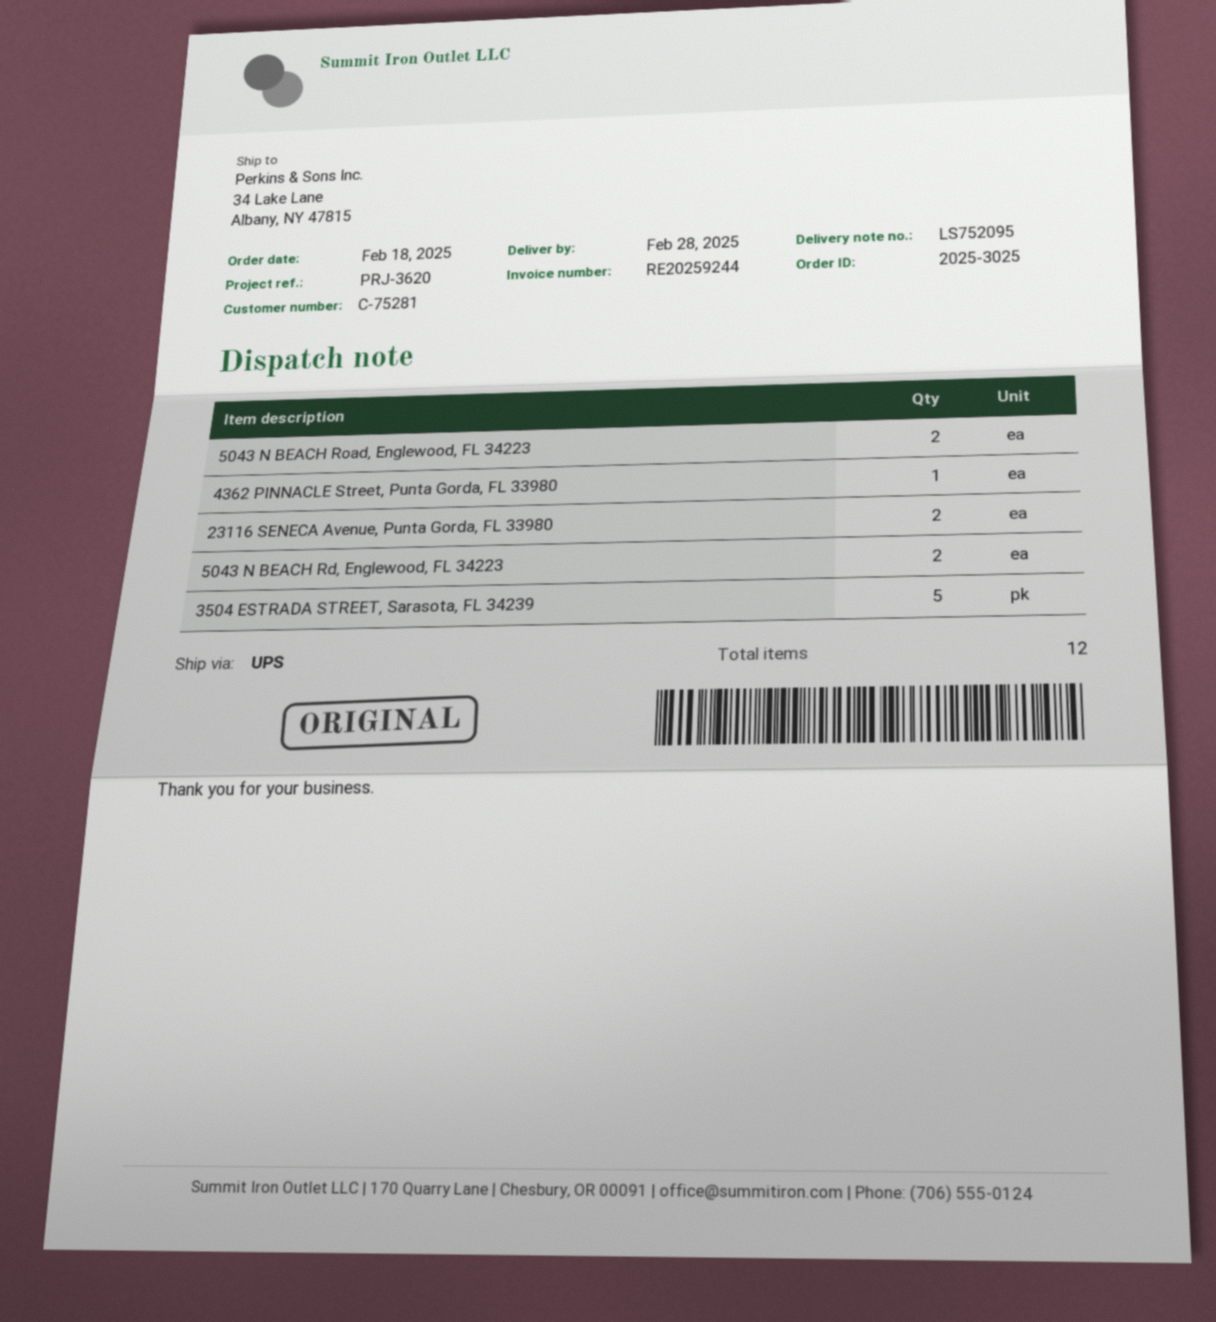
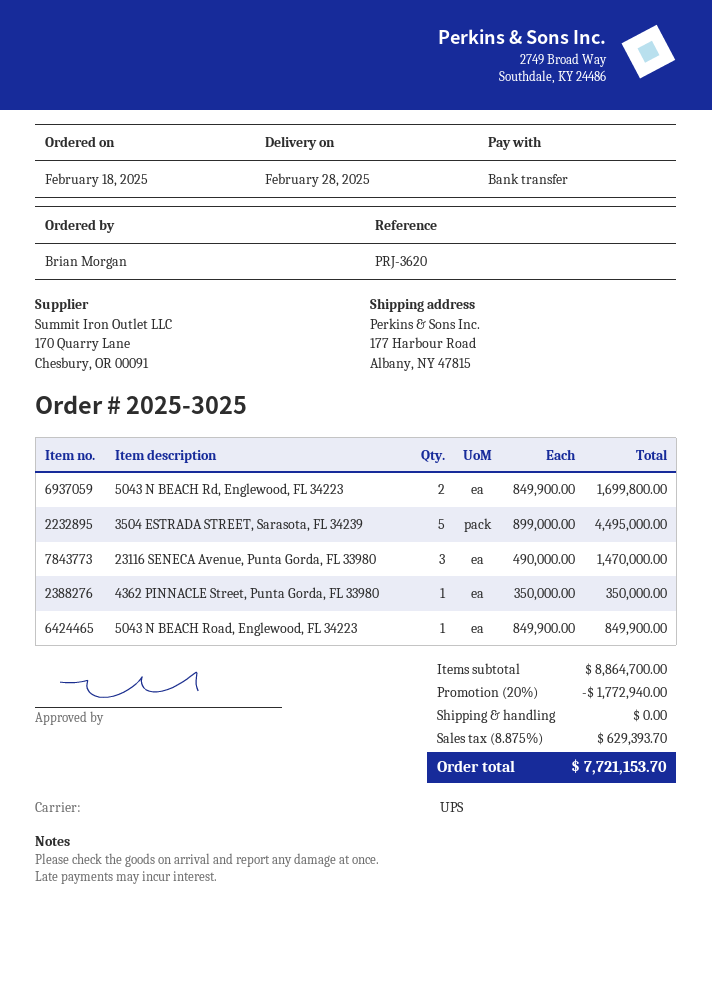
ship to: 34 Lake Lane, Albany, NY 47815 -> 177 Harbour Road, Albany, NY 47815
5043 N BEACH Road, Englewood, FL 34223: 2 -> 1
23116 SENECA Avenue, Punta Gorda, FL 33980: 2 -> 3

